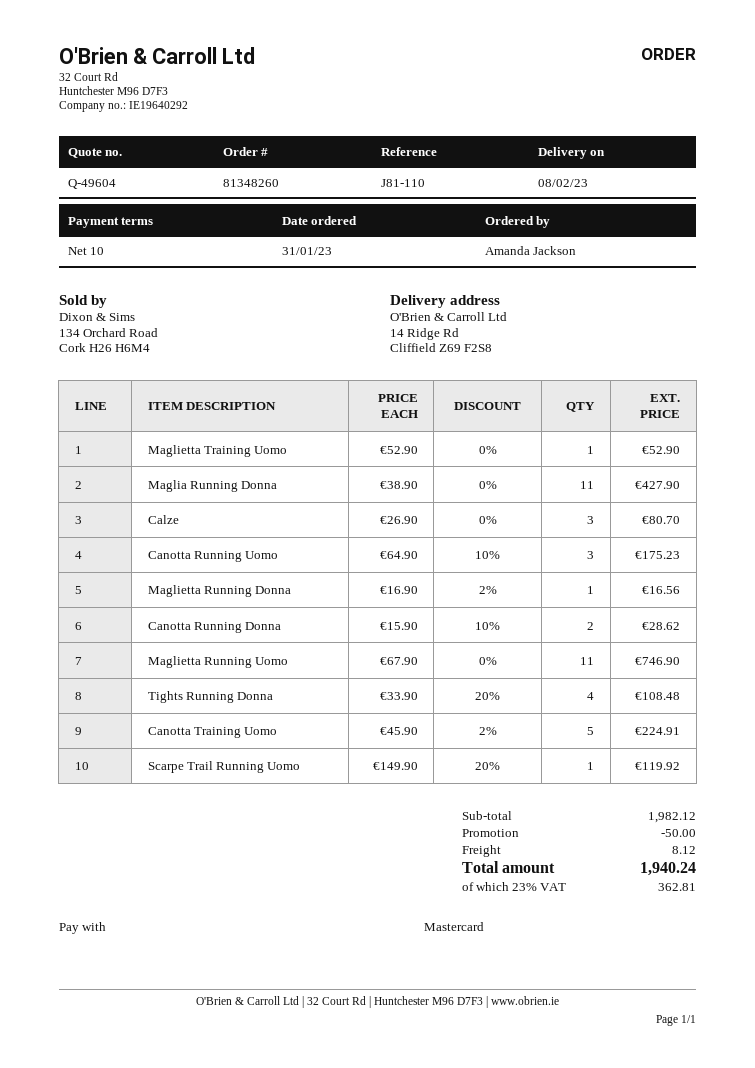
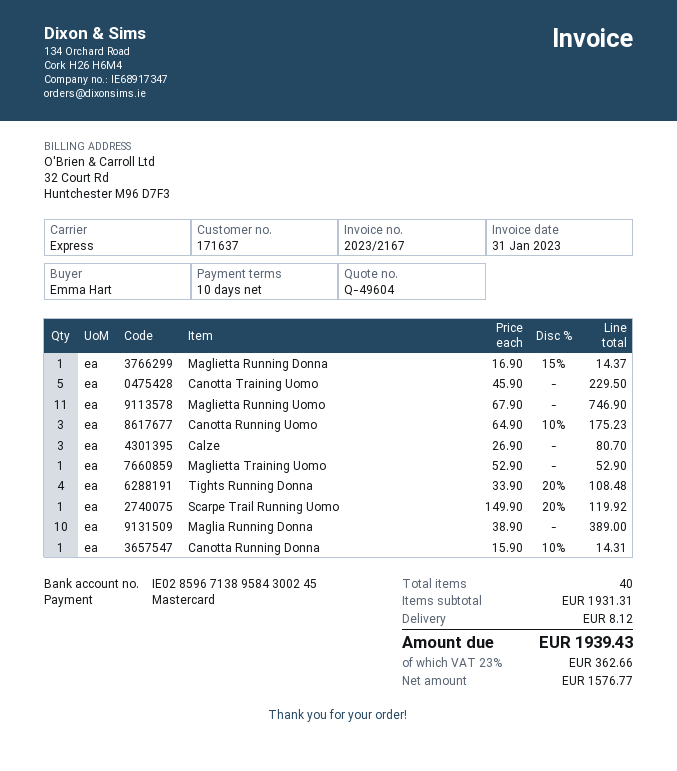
ordered by: Amanda Jackson -> Emma Hart
Maglia Running Donna: 11 x 38.90 = 427.90 -> 10 x 38.90 = 389.00
Maglietta Running Donna: 1 x 16.90 - 2% = 16.56 -> 1 x 16.90 - 15% = 14.37
Canotta Running Donna: 2 x 15.90 - 10% = 28.62 -> 1 x 15.90 - 10% = 14.31
Canotta Training Uomo: 5 x 45.90 - 2% = 224.91 -> 5 x 45.90 = 229.50
subtotal: 1982.12 -> 1931.31
discount: 50.00 -> none
tax: 23% = 362.81 -> 23% = 362.66
total: 1940.24 -> 1939.43

